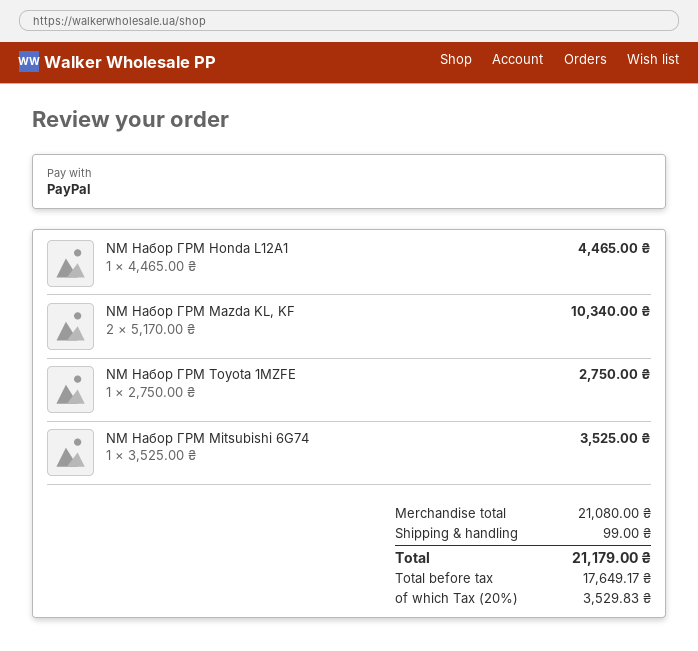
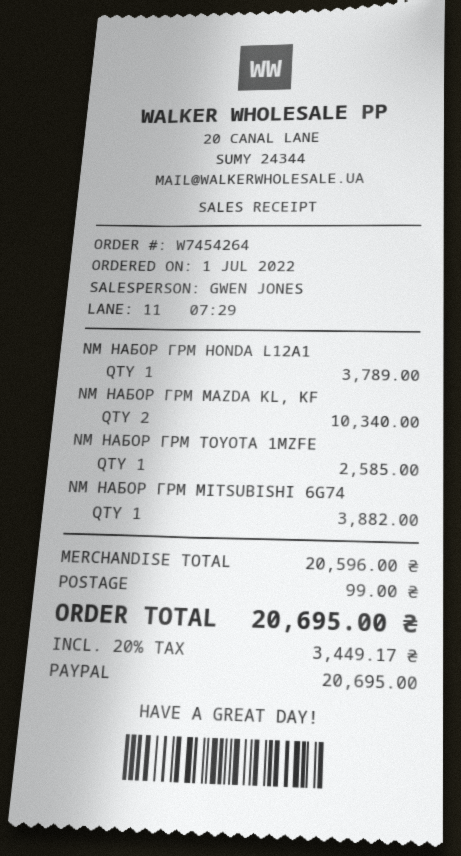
NM Набор ГРМ Honda L12A1: 1 for 4465.00 -> 1 for 3789.00
NM Набор ГРМ Toyota 1MZFE: 1 for 2750.00 -> 1 for 2585.00
NM Набор ГРМ Mitsubishi 6G74: 1 for 3525.00 -> 1 for 3882.00
subtotal: 21080.00 -> 20596.00
tax: 20% = 3529.83 -> 20% = 3449.17
total: 21179.00 -> 20695.00

